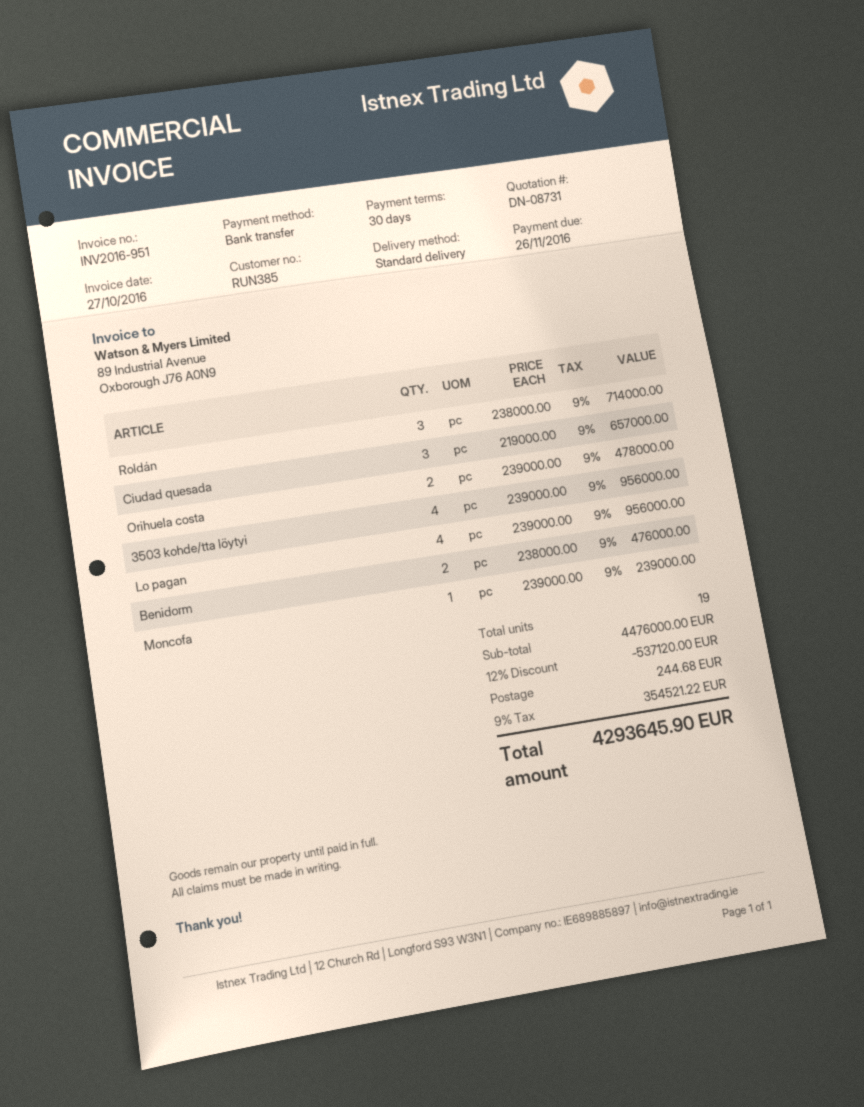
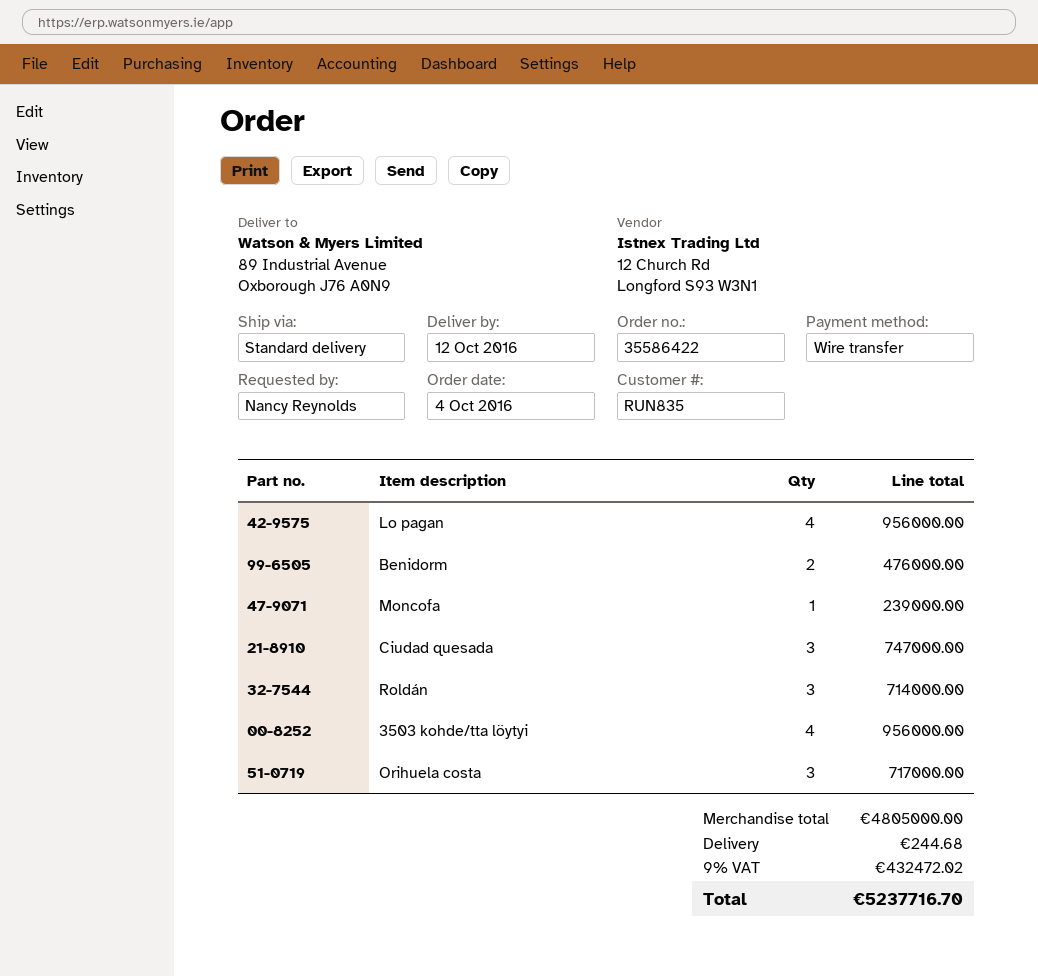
customer number: RUN385 -> RUN835
Ciudad quesada: 3 for 657000.00 -> 3 for 747000.00
Orihuela costa: 2 for 478000.00 -> 3 for 717000.00
subtotal: 4476000.00 -> 4805000.00
discount: 12% = 537120.00 -> none
tax: 9% = 354521.22 -> 9% = 432472.02
total: 4293645.90 -> 5237716.70

